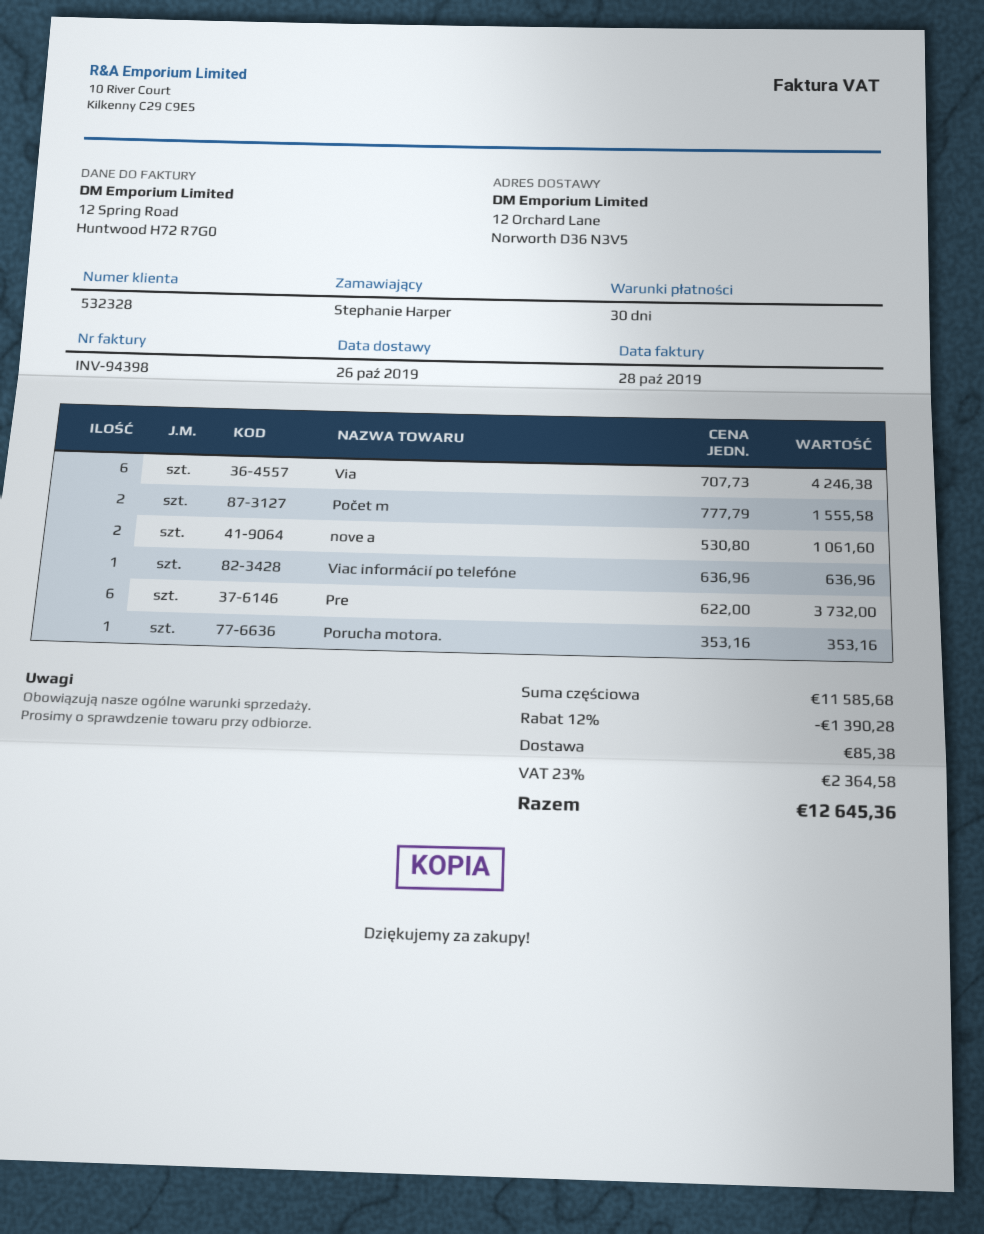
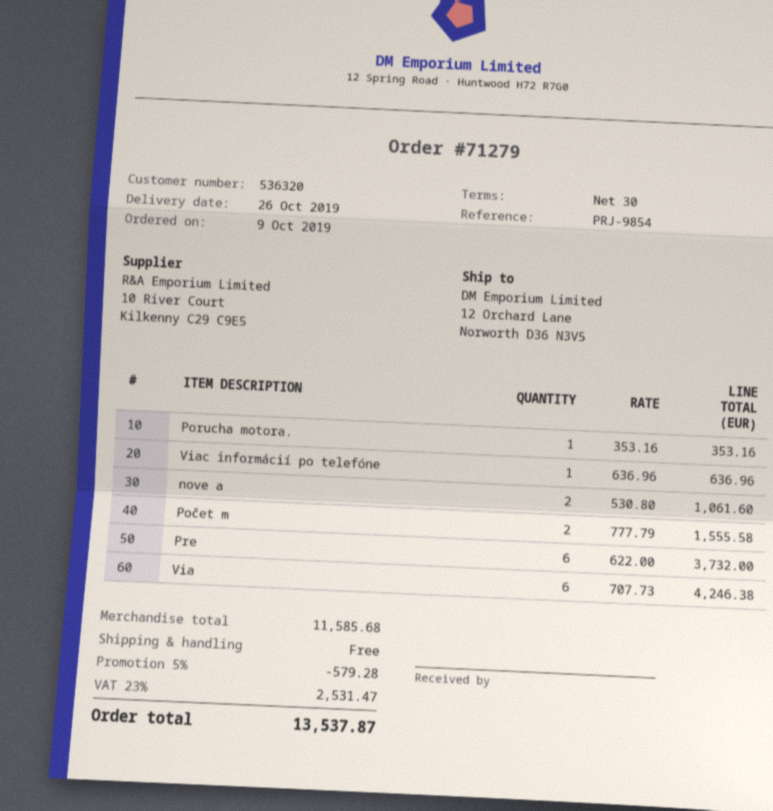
customer number: 532328 -> 536320
discount: 12% = 1390.28 -> 5% = 579.28
shipping: 85.38 -> 0.00
tax: 23% = 2364.58 -> 23% = 2531.47
total: 12645.36 -> 13537.87

